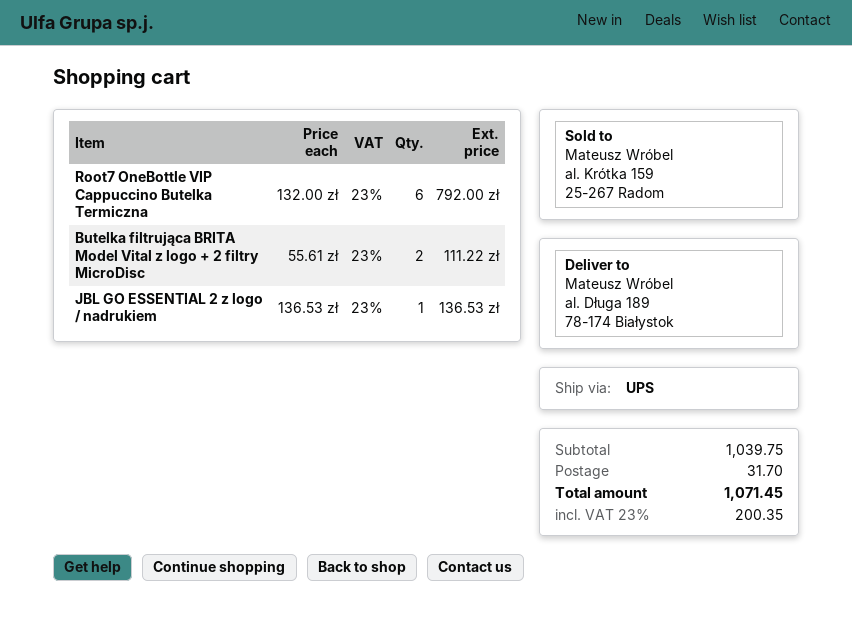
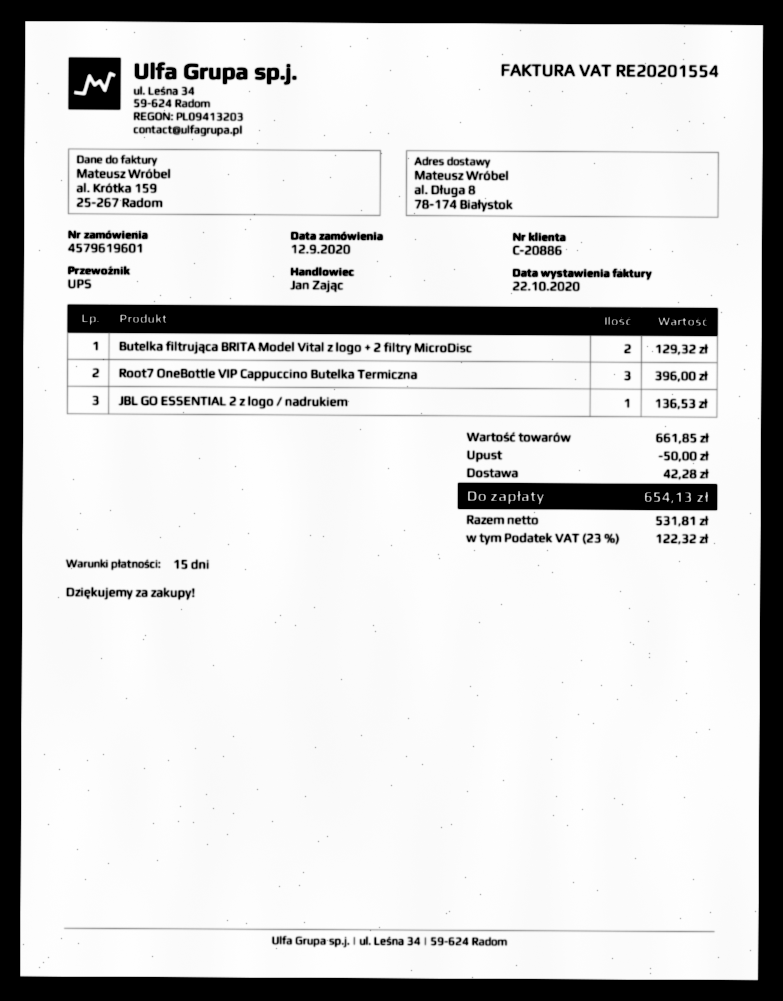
ship to: al. Długa 189, 78-174 Białystok -> al. Długa 8, 78-174 Białystok
Root7 OneBottle VIP Cappuccino Butelka Termiczna: 6 for 792.00 -> 3 for 396.00
Butelka filtrująca BRITA Model Vital z logo + 2 filtry MicroDisc: 2 for 111.22 -> 2 for 129.32
subtotal: 1039.75 -> 661.85
discount: none -> 50.00
shipping: 31.70 -> 42.28
tax: 23% = 200.35 -> 23% = 122.32
total: 1071.45 -> 654.13

